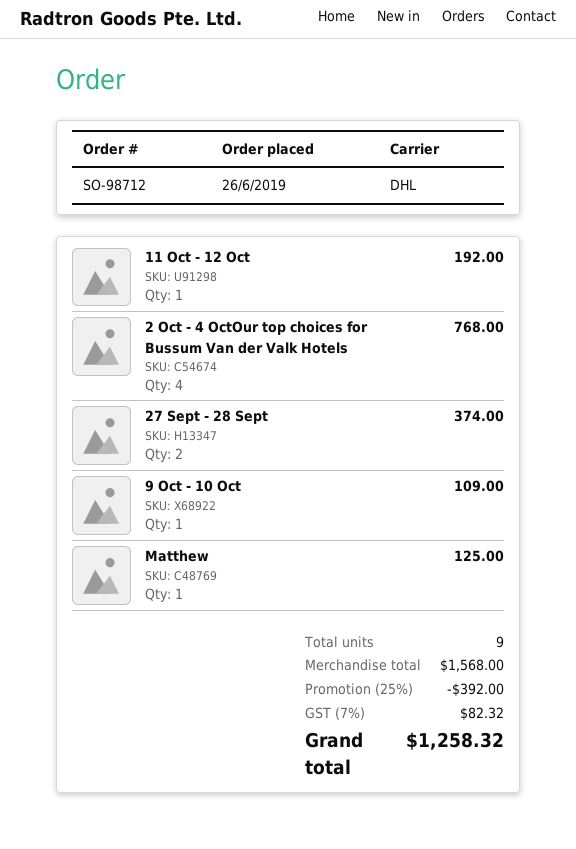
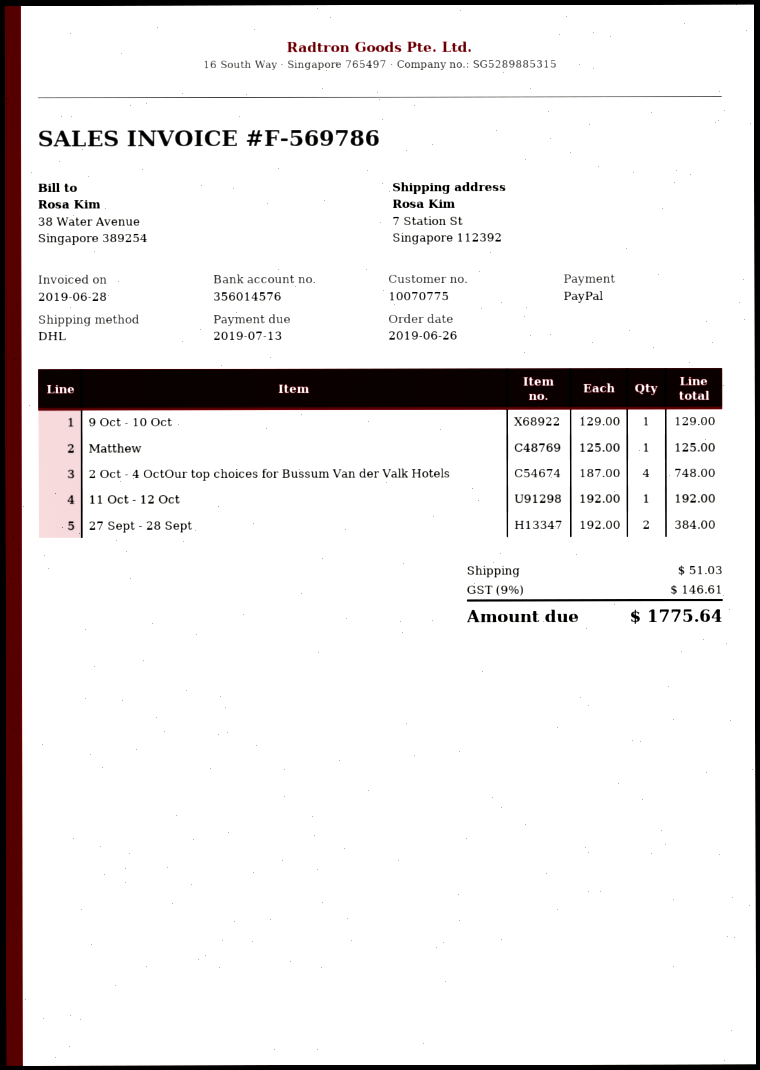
2 Oct - 4 OctOur top choices for Bussum Van der Valk Hotels: 4 for 768.00 -> 4 for 748.00
27 Sept - 28 Sept: 2 for 374.00 -> 2 for 384.00
9 Oct - 10 Oct: 1 for 109.00 -> 1 for 129.00
discount: 25% = 392.00 -> none
shipping: none -> 51.03
tax: 7% = 82.32 -> 9% = 146.61
total: 1258.32 -> 1775.64

